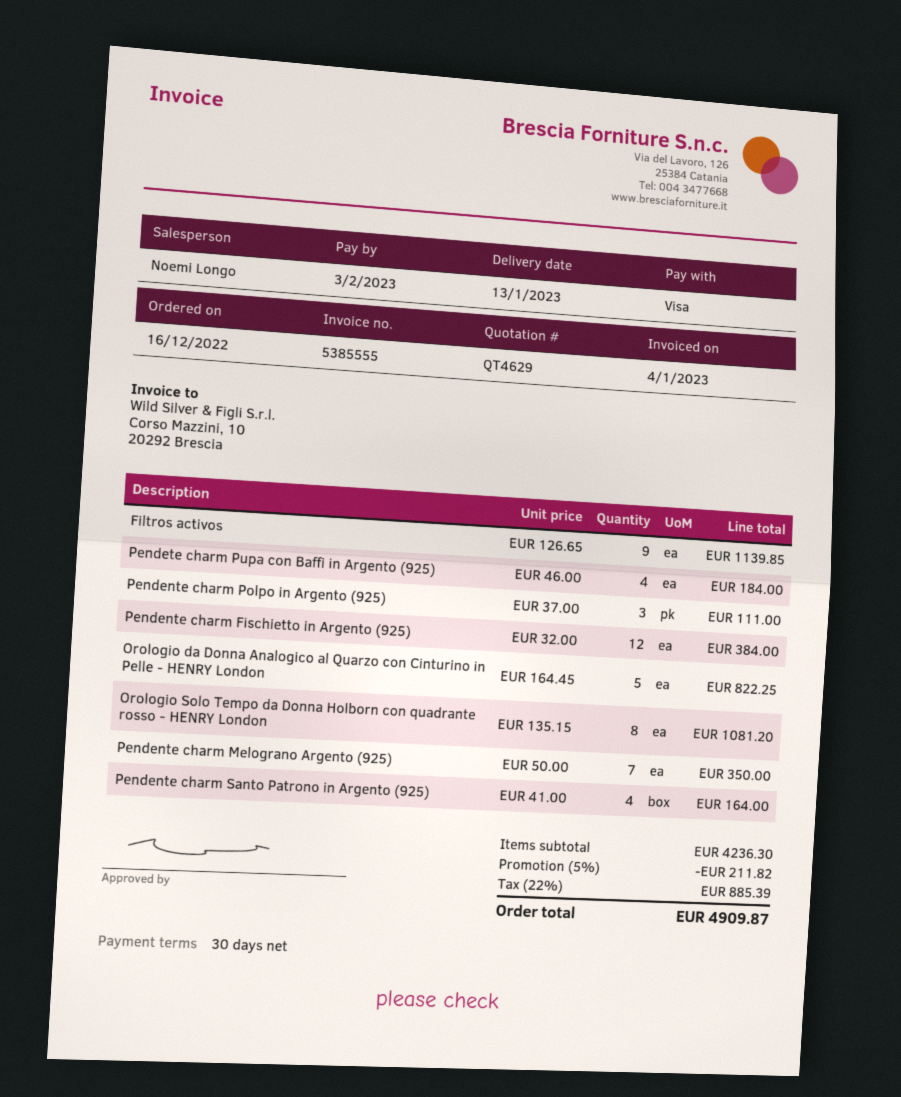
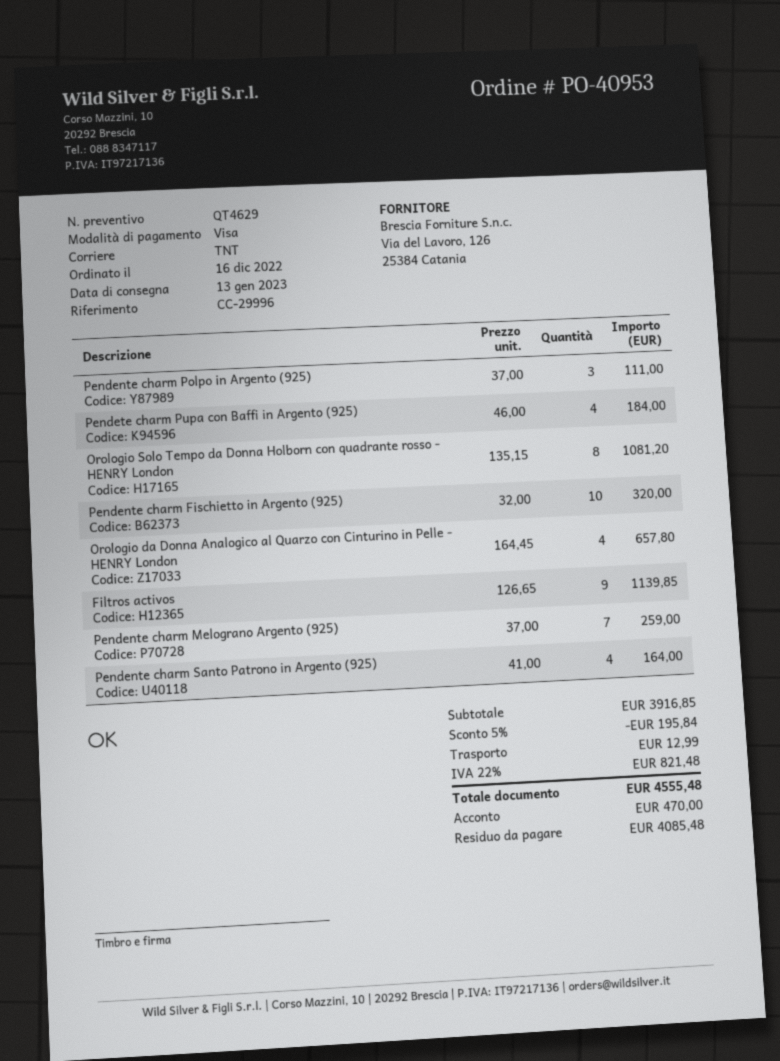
Pendente charm Fischietto in Argento (925): 12 x 32.00 = 384.00 -> 10 x 32.00 = 320.00
Orologio da Donna Analogico al Quarzo con Cinturino in Pelle - HENRY London: 5 x 164.45 = 822.25 -> 4 x 164.45 = 657.80
Pendente charm Melograno Argento (925): 7 x 50.00 = 350.00 -> 7 x 37.00 = 259.00
subtotal: 4236.30 -> 3916.85
discount: 5% = 211.82 -> 5% = 195.84
shipping: none -> 12.99
tax: 22% = 885.39 -> 22% = 821.48
total: 4909.87 -> 4555.48

